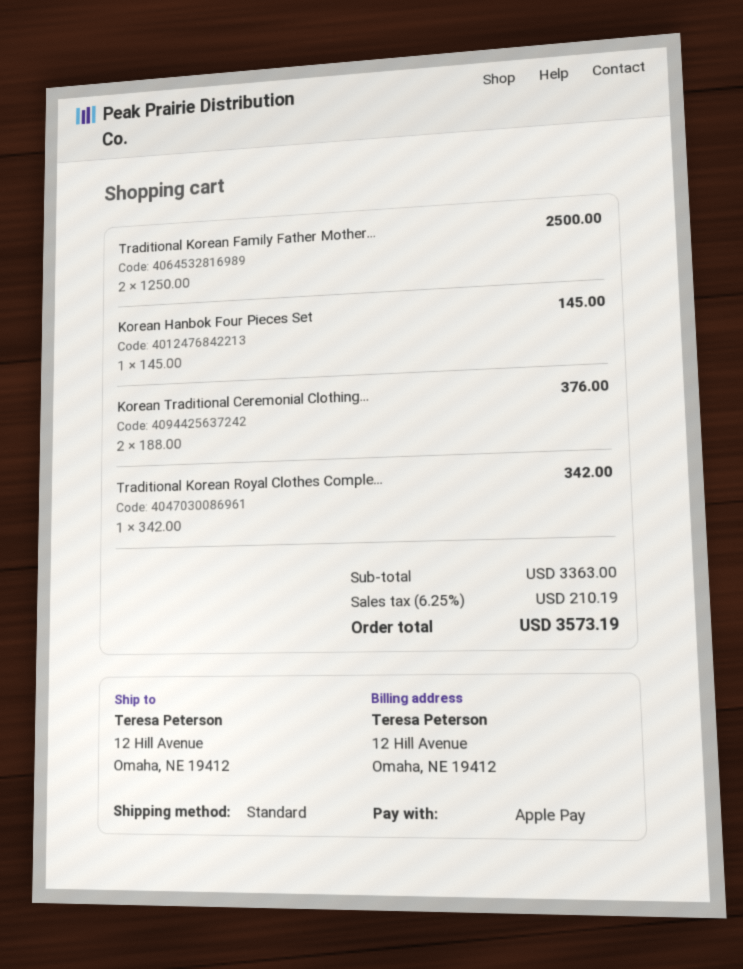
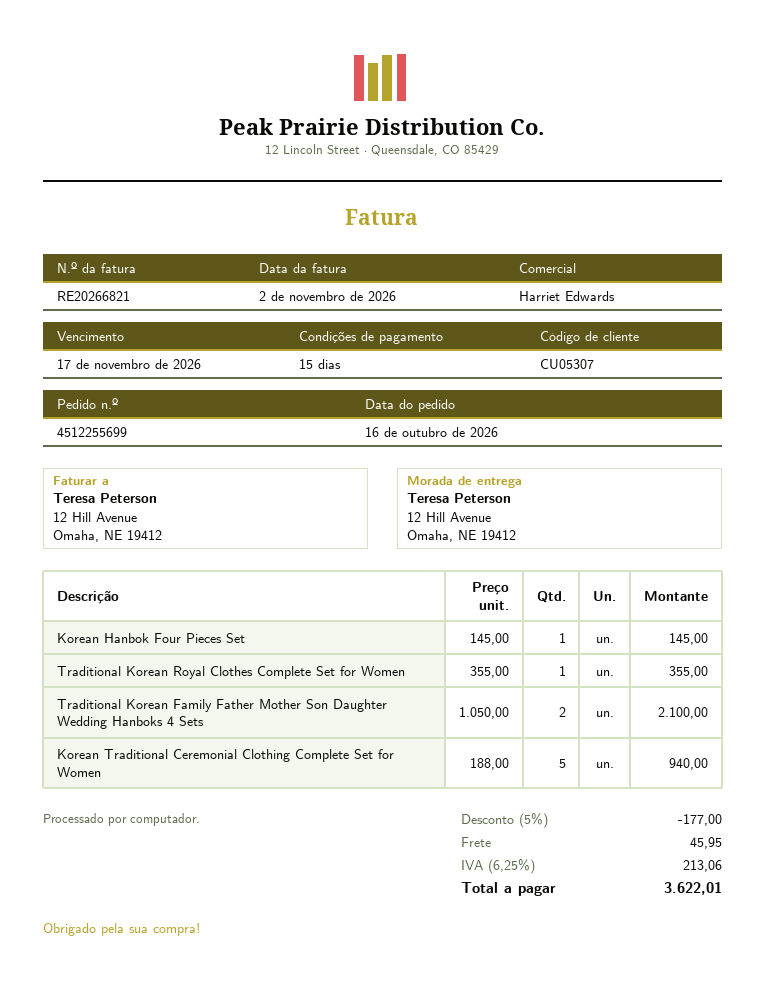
Traditional Korean Family Father Mother...: 2 x 1250.00 = 2500.00 -> 2 x 1050.00 = 2100.00
Korean Traditional Ceremonial Clothing...: 2 x 188.00 = 376.00 -> 5 x 188.00 = 940.00
Traditional Korean Royal Clothes Comple...: 1 x 342.00 = 342.00 -> 1 x 355.00 = 355.00
discount: none -> 5% = 177.00
shipping: none -> 45.95
tax: 6.25% = 210.19 -> 6.25% = 213.06
total: 3573.19 -> 3622.01

